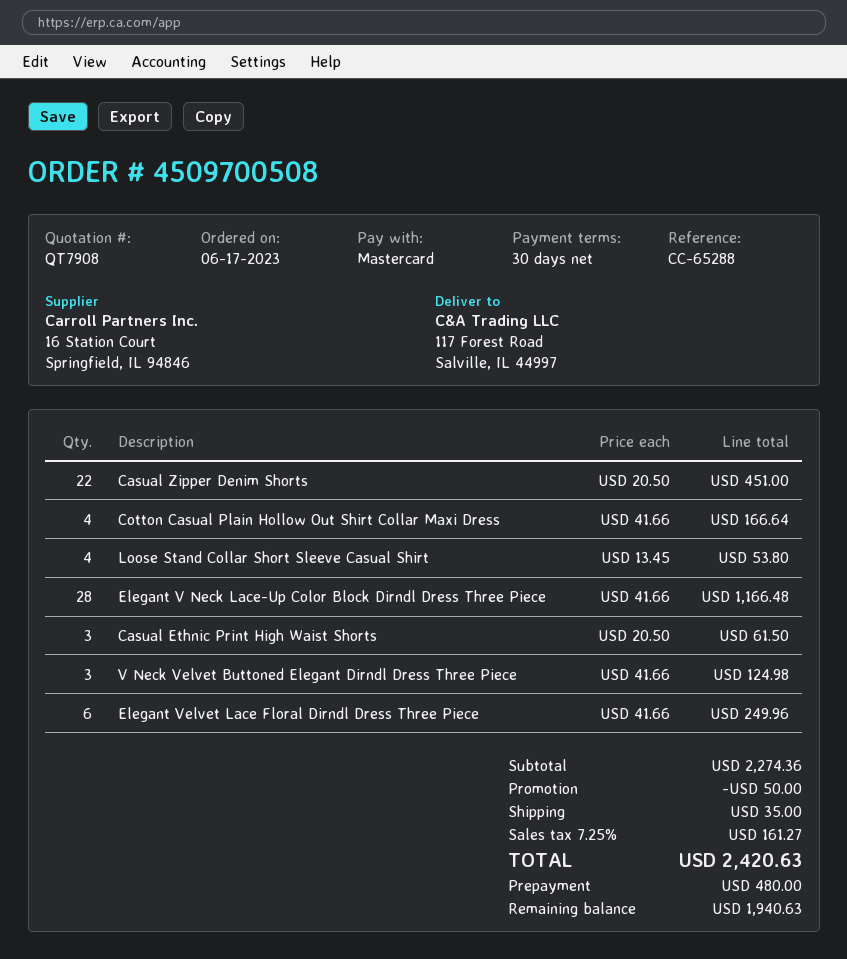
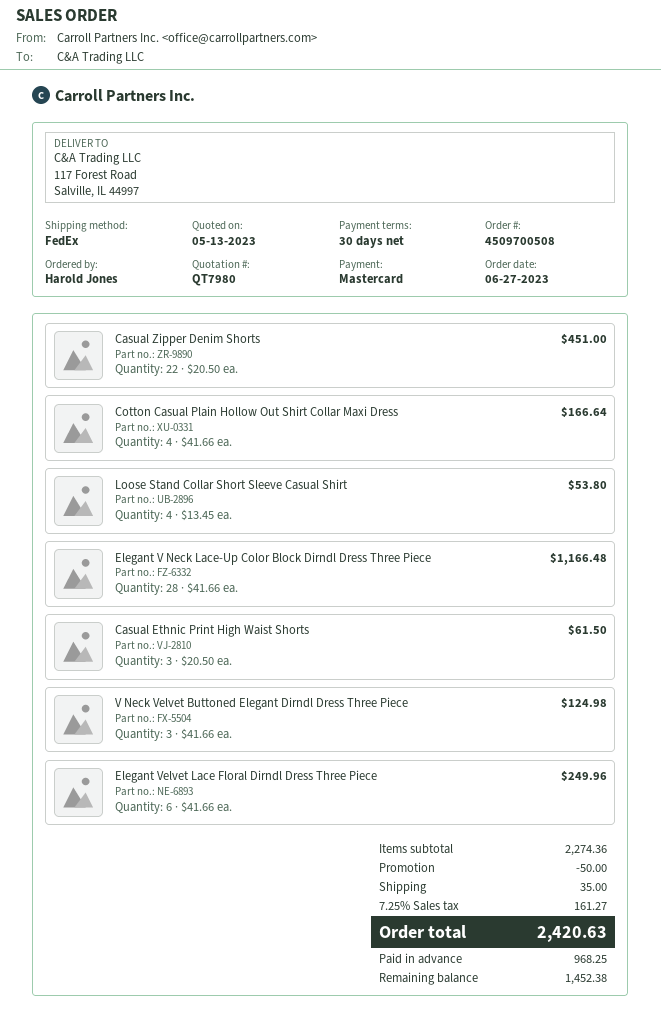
quote number: QT7908 -> QT7980
order date: 2023-06-17 -> 2023-06-27
deposit: 480.00 -> 968.25
balance: 1940.63 -> 1452.38

